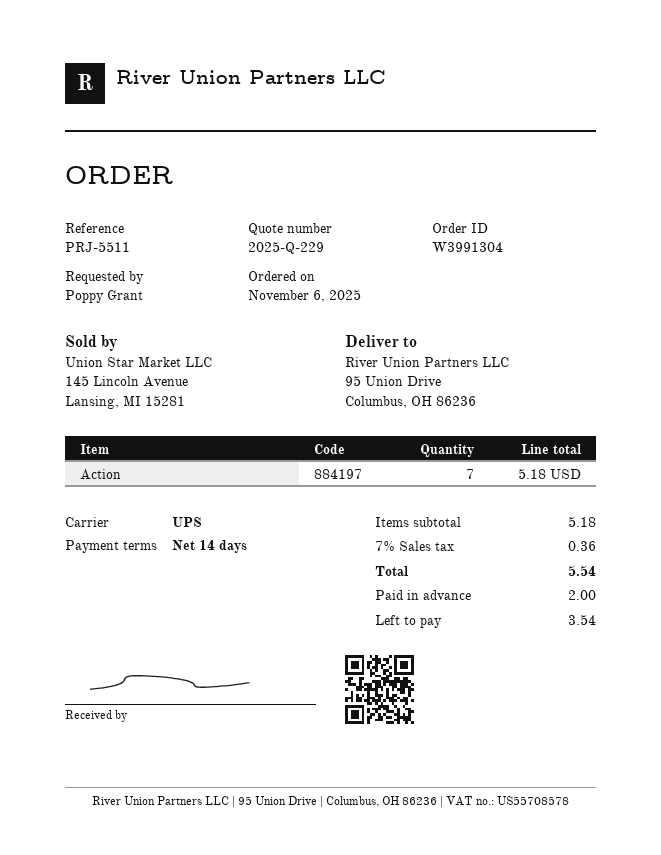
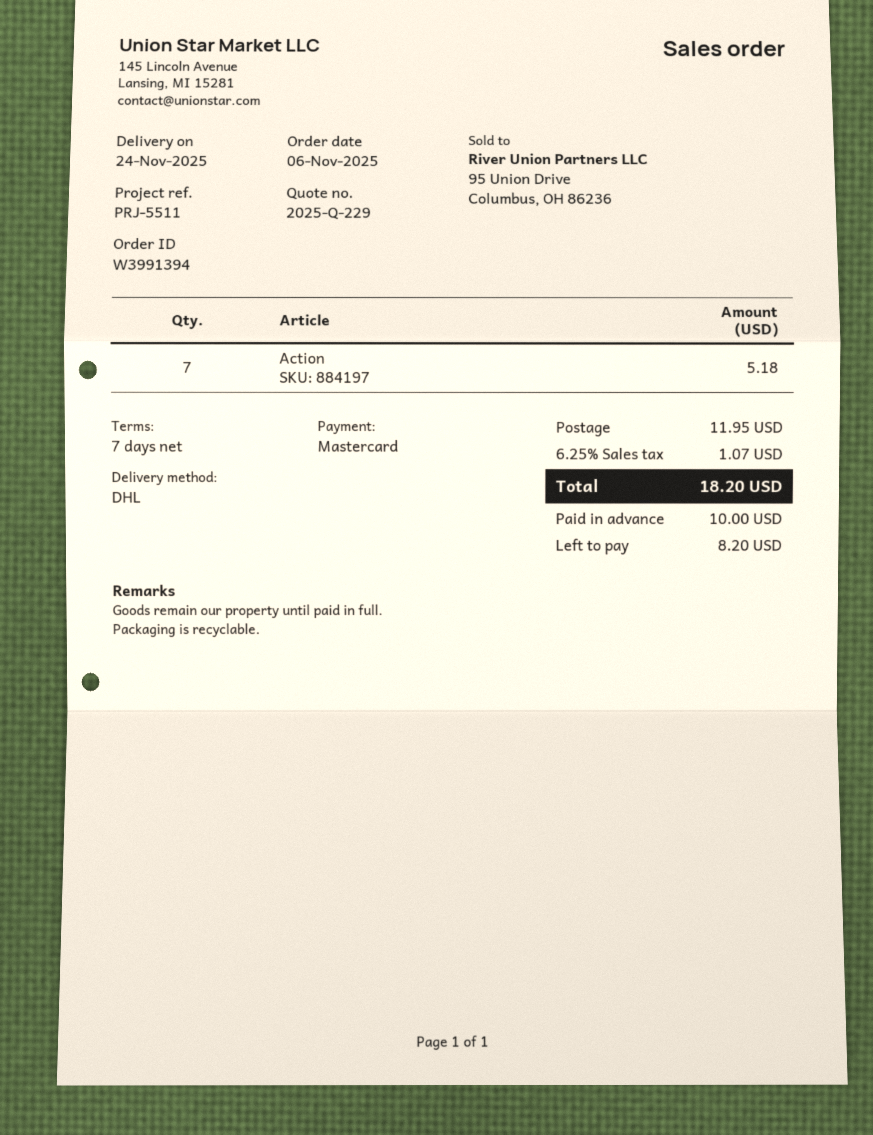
order number: W3991304 -> W3991394
payment terms: 14 days -> 7 days
shipping method: UPS -> DHL
shipping: none -> 11.95
tax: 7% = 0.36 -> 6.25% = 1.07
total: 5.54 -> 18.20
deposit: 2.00 -> 10.00
balance: 3.54 -> 8.20

